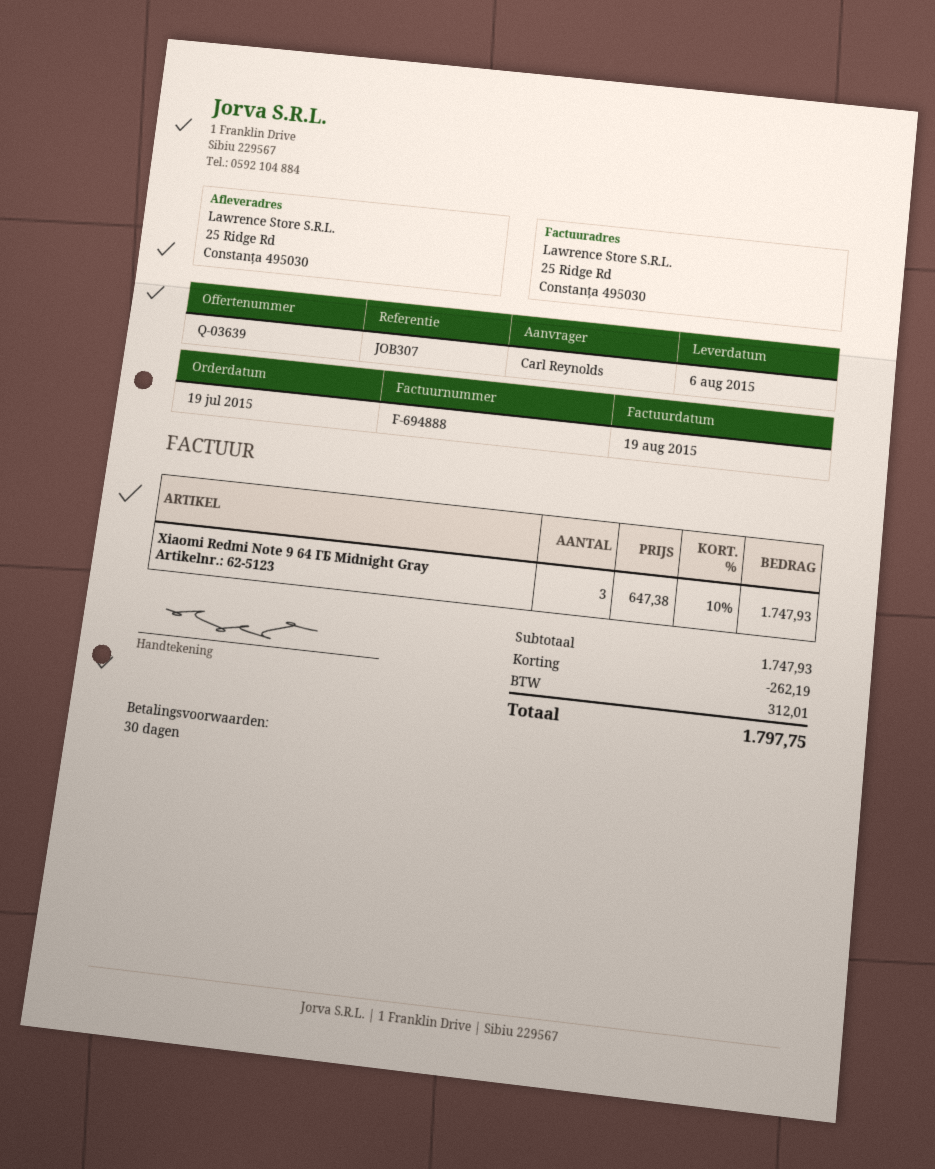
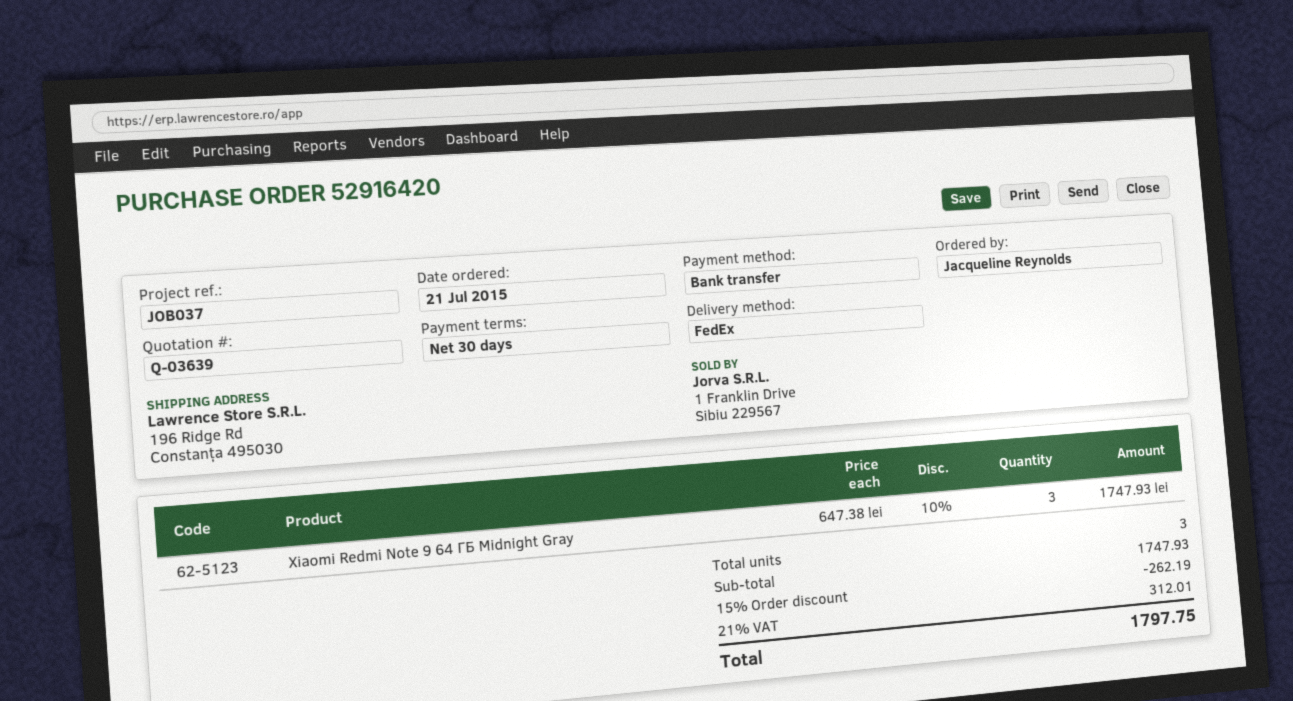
order date: 2015-07-19 -> 2015-07-21
reference: JOB307 -> JOB037
ordered by: Carl Reynolds -> Jacqueline Reynolds
ship to: 25 Ridge Rd, Constanța 495030 -> 196 Ridge Rd, Constanța 495030

